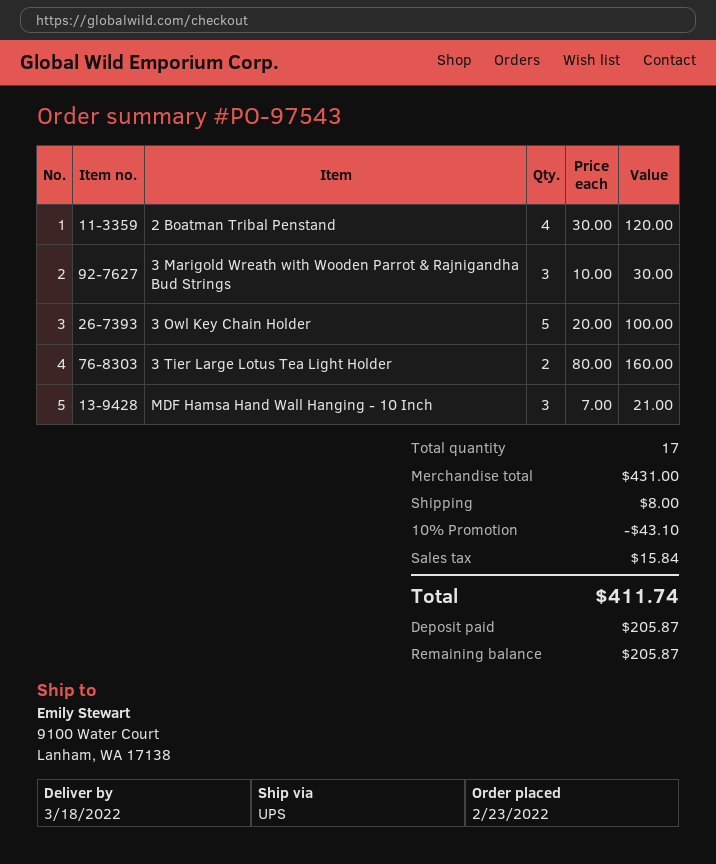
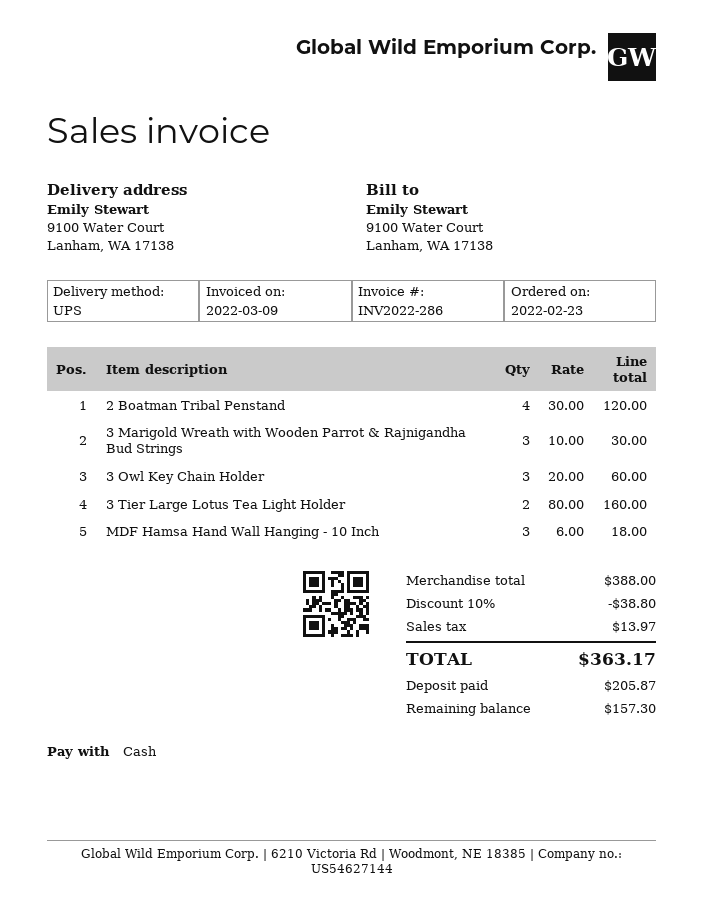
3 Owl Key Chain Holder: 5 x 20.00 = 100.00 -> 3 x 20.00 = 60.00
MDF Hamsa Hand Wall Hanging - 10 Inch: 3 x 7.00 = 21.00 -> 3 x 6.00 = 18.00
subtotal: 431.00 -> 388.00
discount: 10% = 43.10 -> 10% = 38.80
shipping: 8.00 -> none
tax: 15.84 -> 13.97
total: 411.74 -> 363.17
balance: 205.87 -> 157.30

